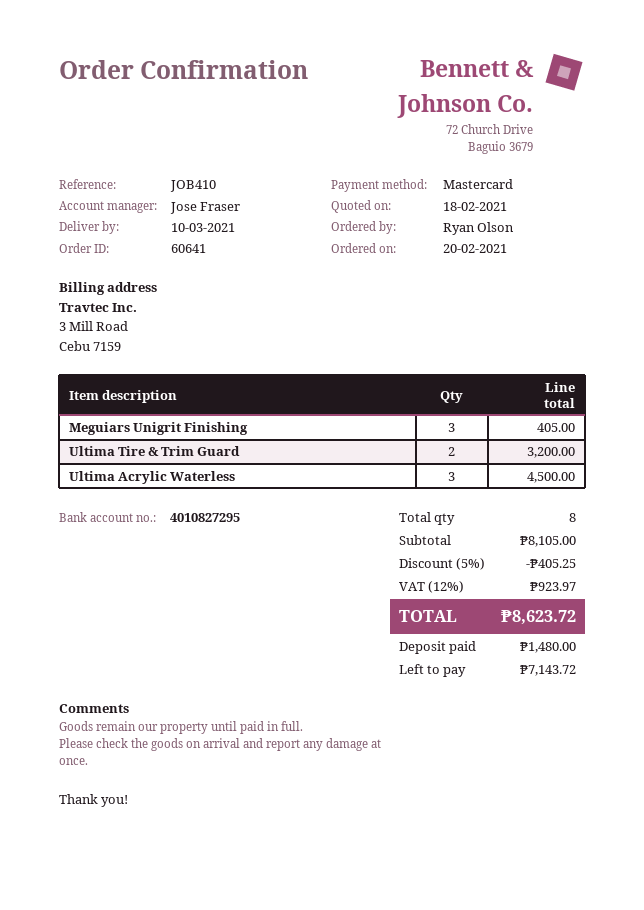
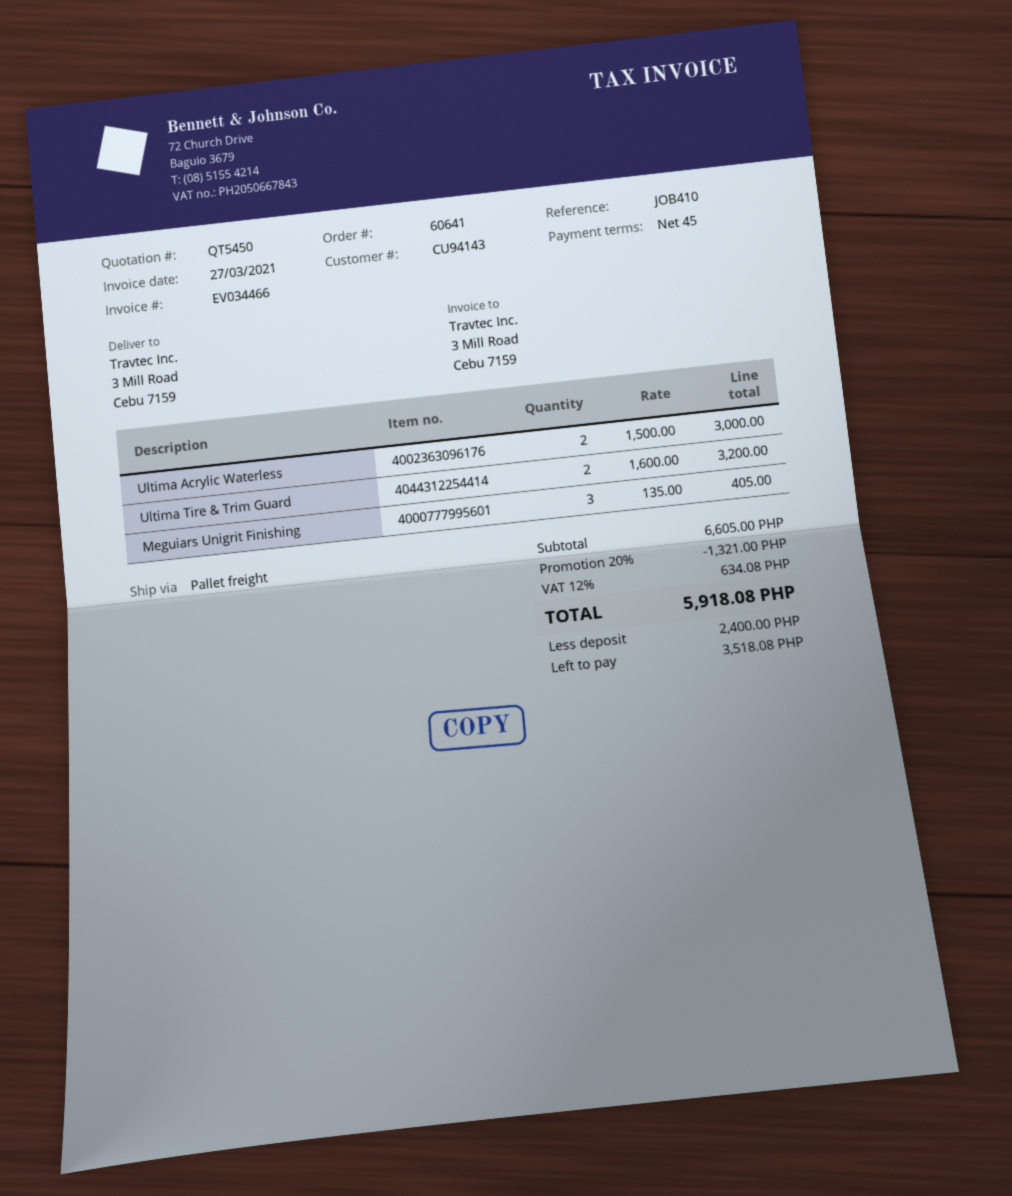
Ultima Acrylic Waterless: 3 for 4500.00 -> 2 for 3000.00
subtotal: 8105.00 -> 6605.00
discount: 5% = 405.25 -> 20% = 1321.00
tax: 12% = 923.97 -> 12% = 634.08
total: 8623.72 -> 5918.08
deposit: 1480.00 -> 2400.00
balance: 7143.72 -> 3518.08

